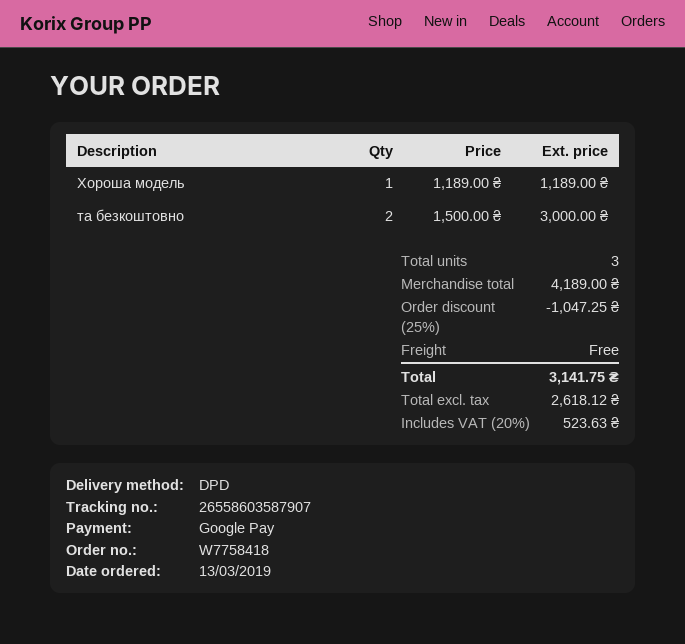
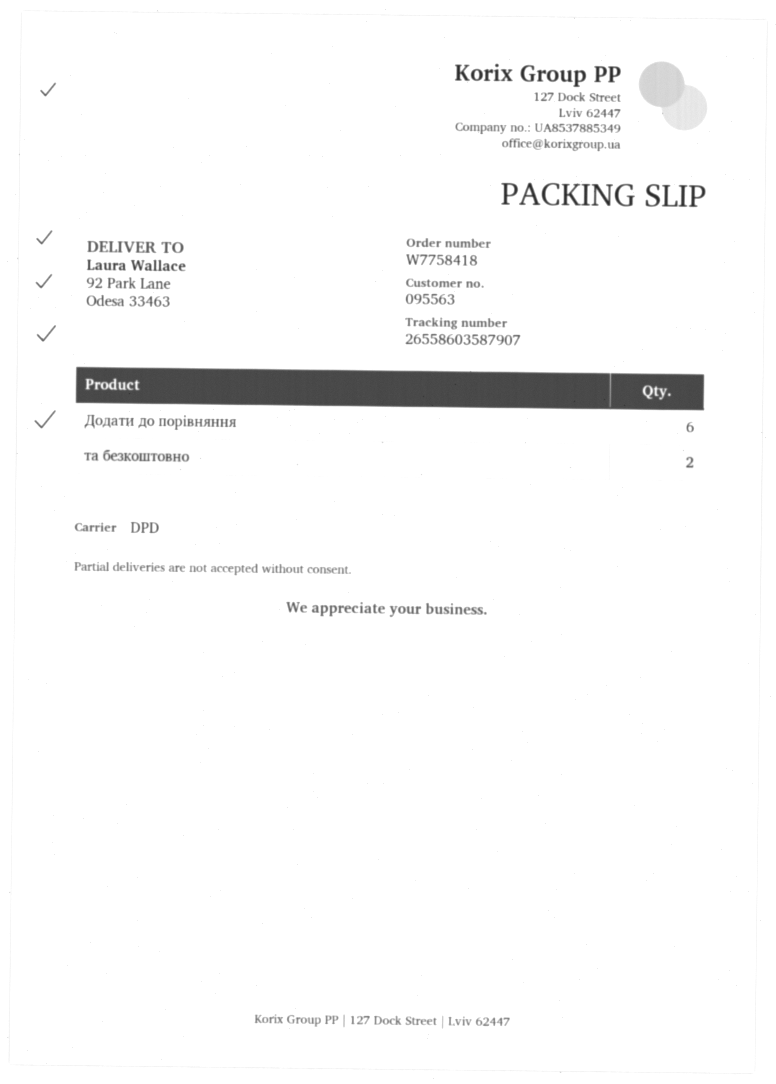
Хороша модель: 1 -> none
Додати до порівняння: none -> 6

